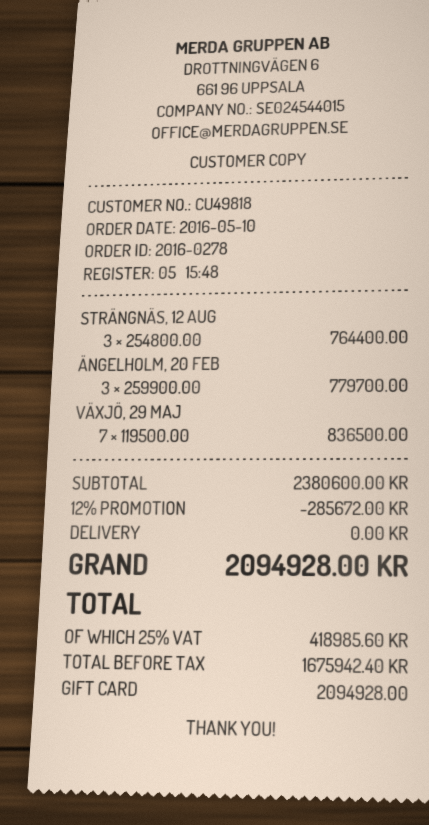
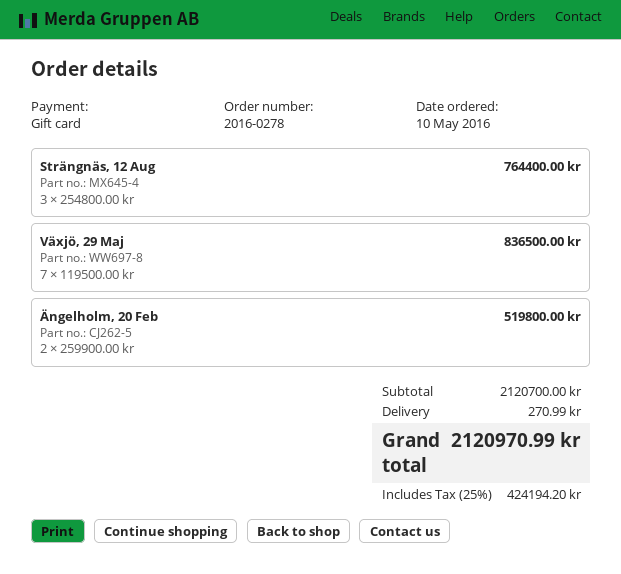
ÄNGELHOLM, 20 FEB: 3 x 259900.00 = 779700.00 -> 2 x 259900.00 = 519800.00
subtotal: 2380600.00 -> 2120700.00
discount: 12% = 285672.00 -> none
shipping: 0.00 -> 270.99
tax: 25% = 418985.60 -> 25% = 424194.20
total: 2094928.00 -> 2120970.99

